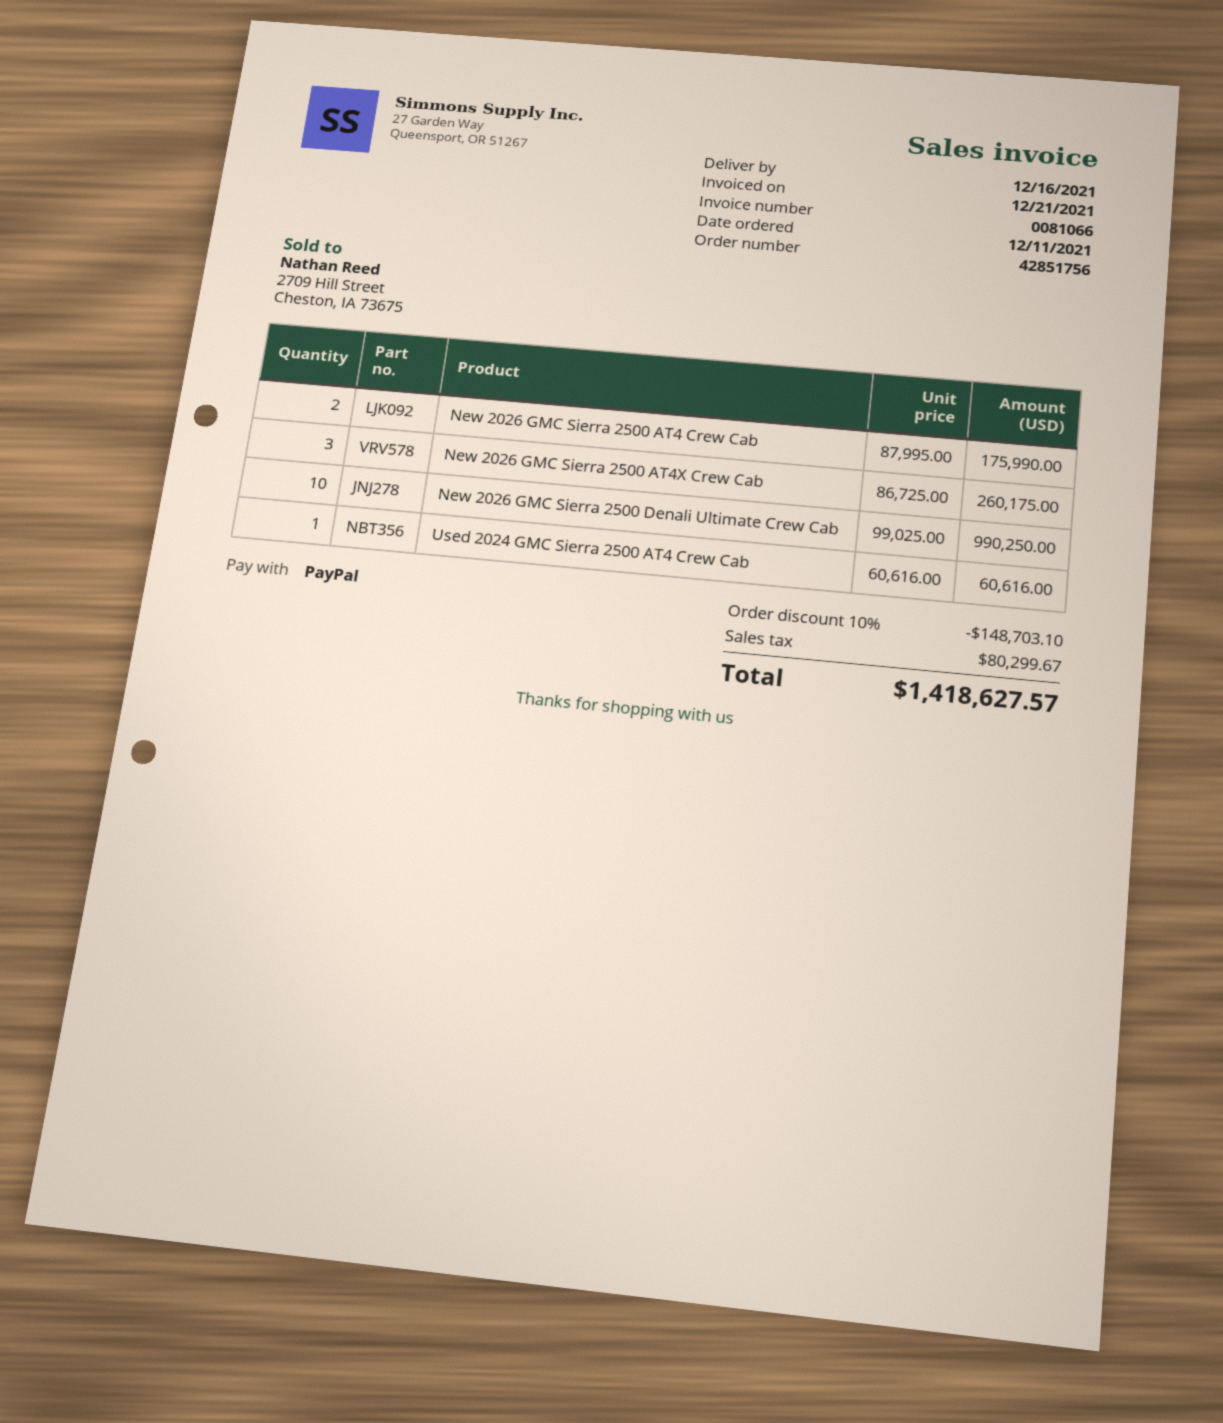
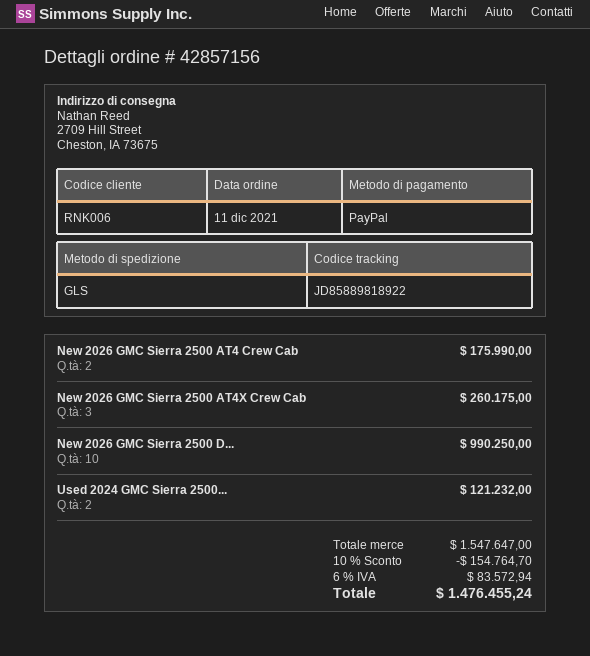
order number: 42851756 -> 42857156
Used 2024 GMC Sierra 2500 AT4 Crew Cab: 1 for 60616.00 -> 2 for 121232.00
discount: 10% = 148703.10 -> 10% = 154764.70
tax: 80299.67 -> 83572.94
total: 1418627.57 -> 1476455.24

